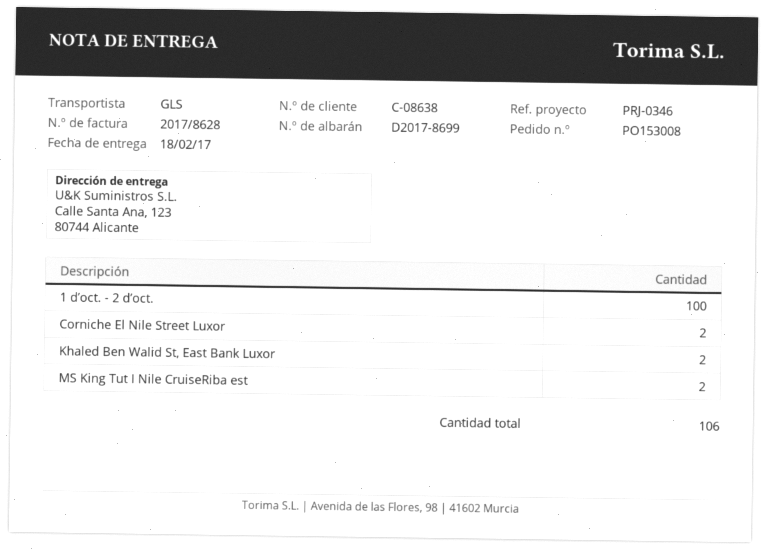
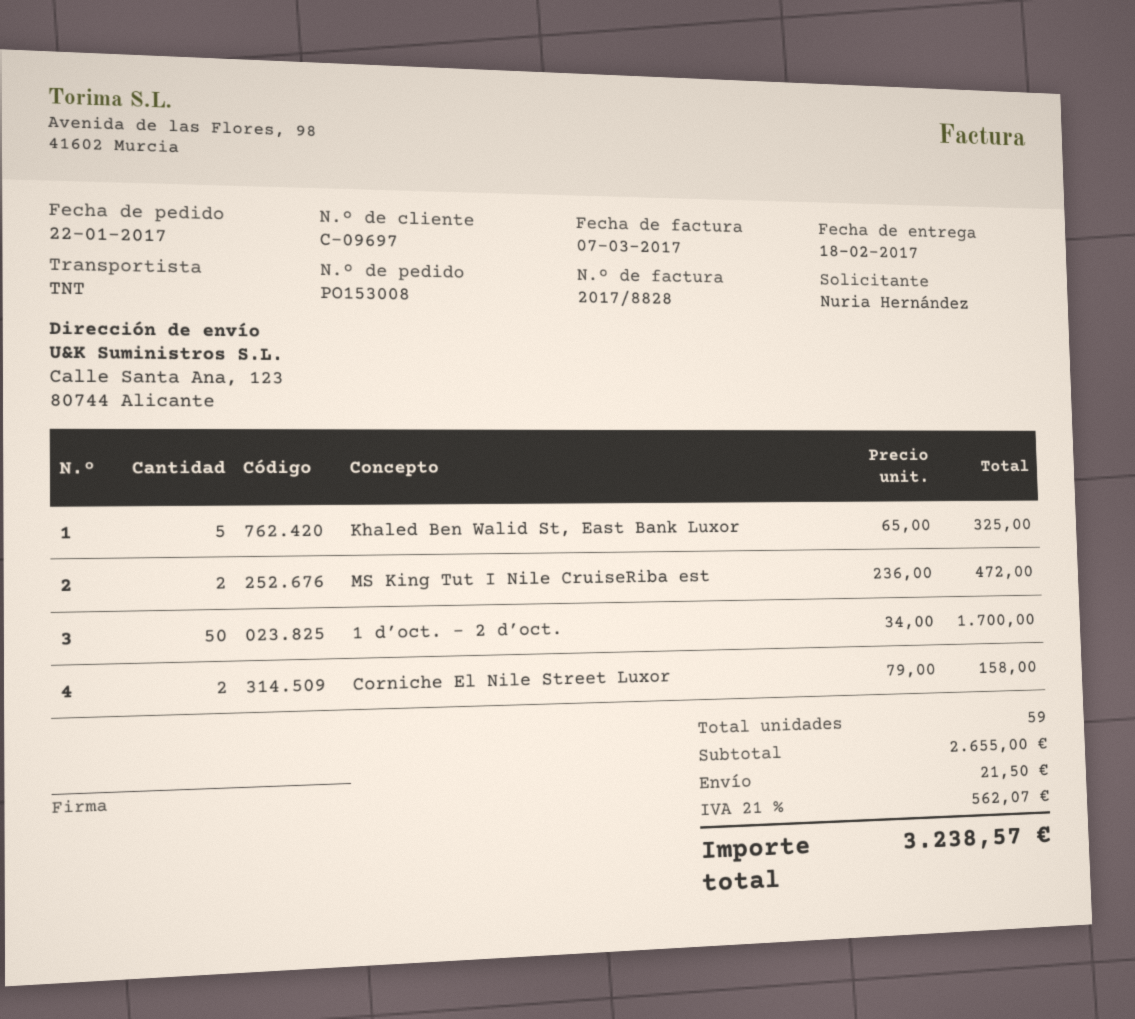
invoice number: 2017/8628 -> 2017/8828
customer number: C-08638 -> C-09697
shipping method: GLS -> TNT
1 d’oct. - 2 d’oct.: 100 -> 50
Khaled Ben Walid St, East Bank Luxor: 2 -> 5
total quantity: 106 -> 59

